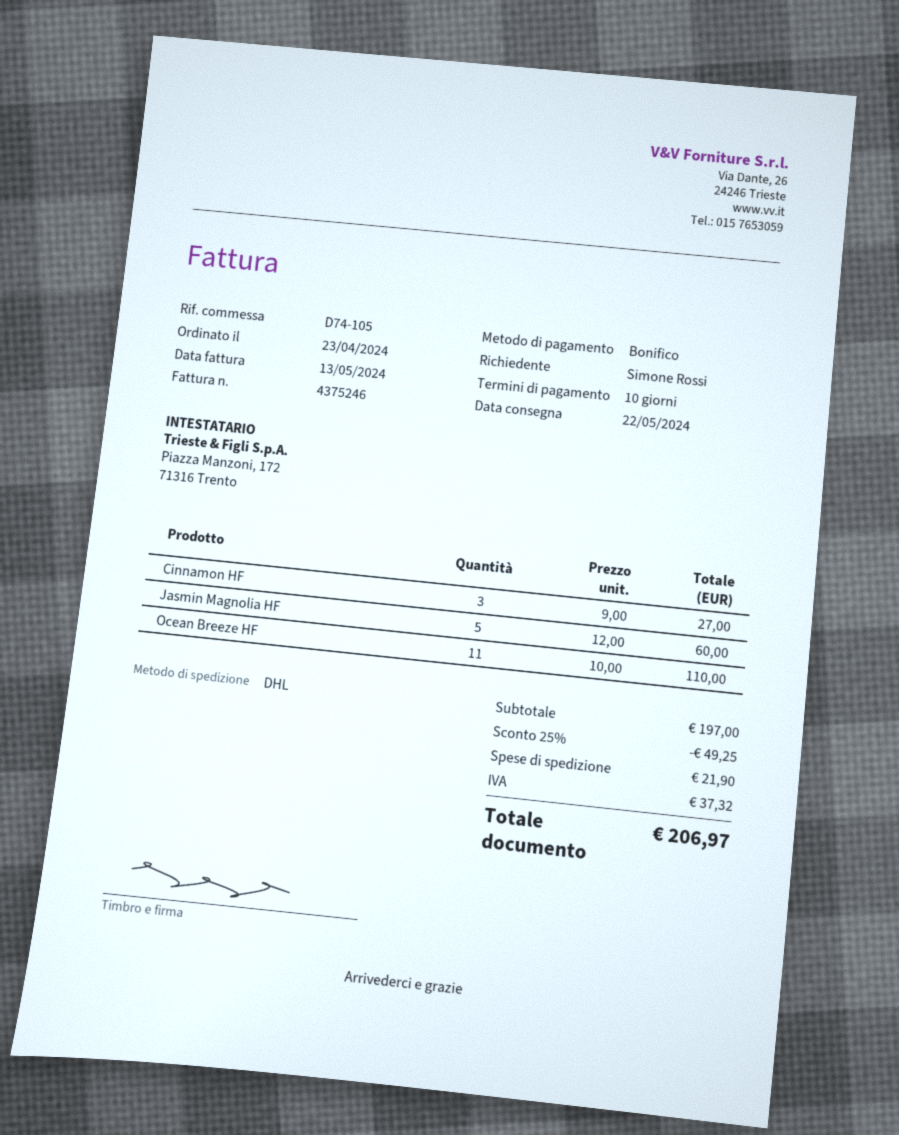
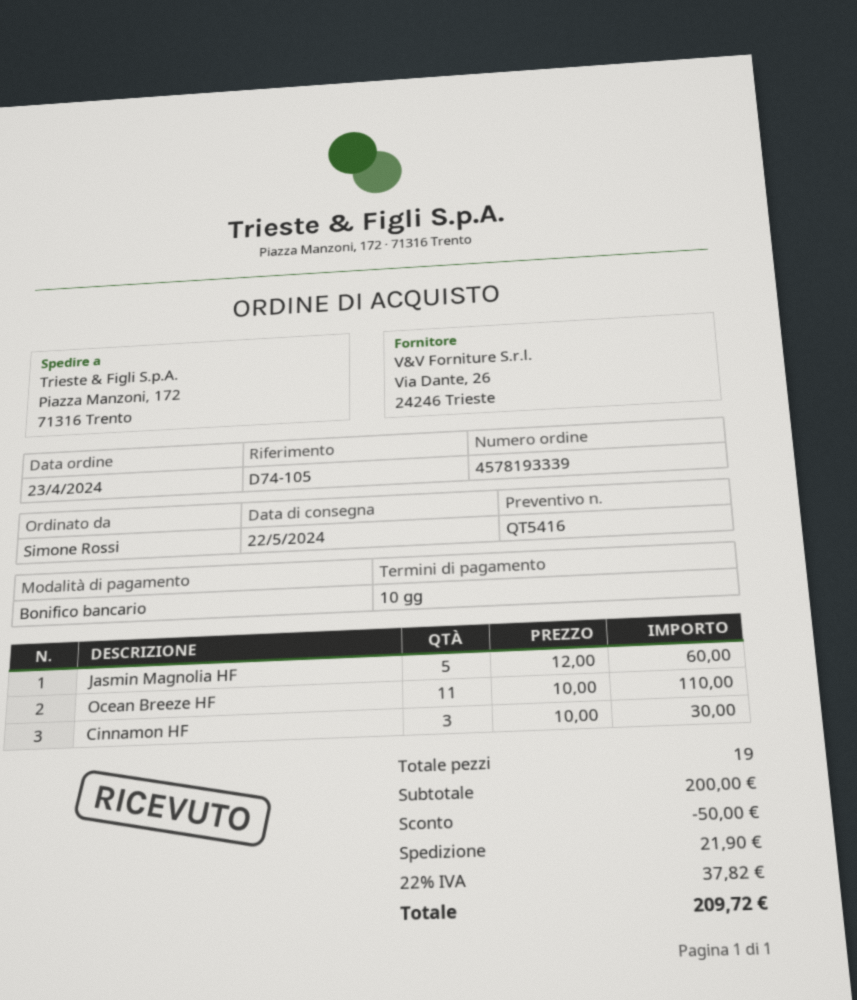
Cinnamon HF: 3 x 9.00 = 27.00 -> 3 x 10.00 = 30.00
subtotal: 197.00 -> 200.00
discount: 49.25 -> 50.00
tax: 37.32 -> 37.82
total: 206.97 -> 209.72

